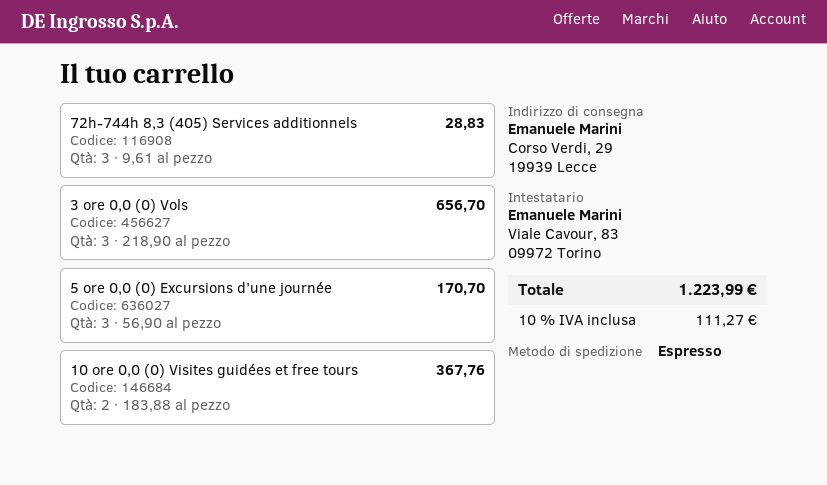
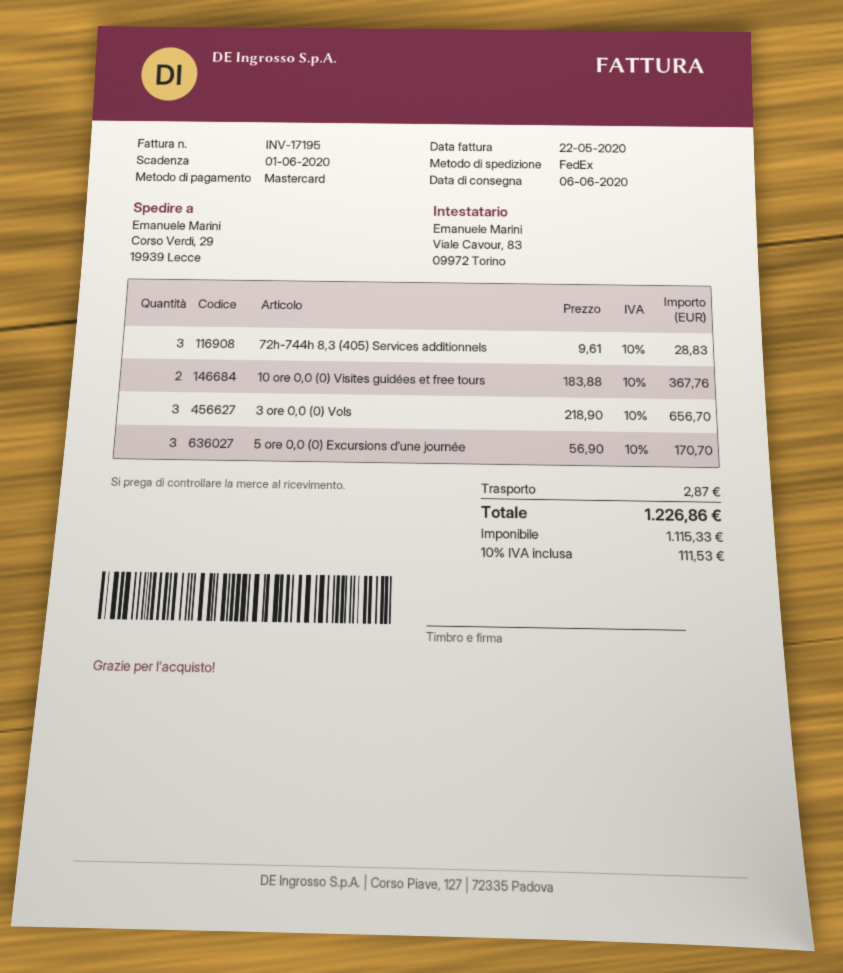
shipping method: express -> FedEx
shipping: none -> 2.87
tax: 10% = 111.27 -> 10% = 111.53
total: 1223.99 -> 1226.86

